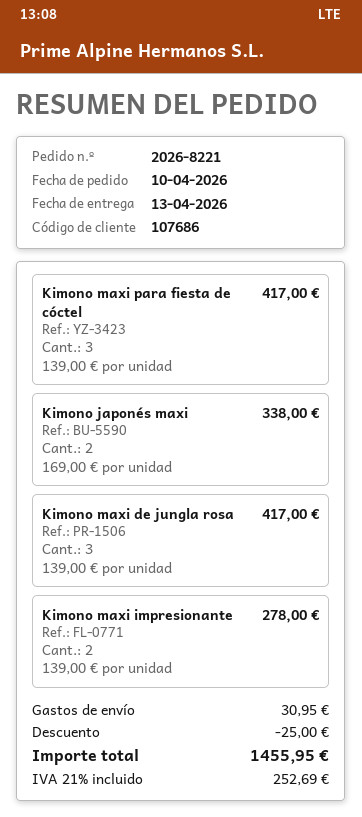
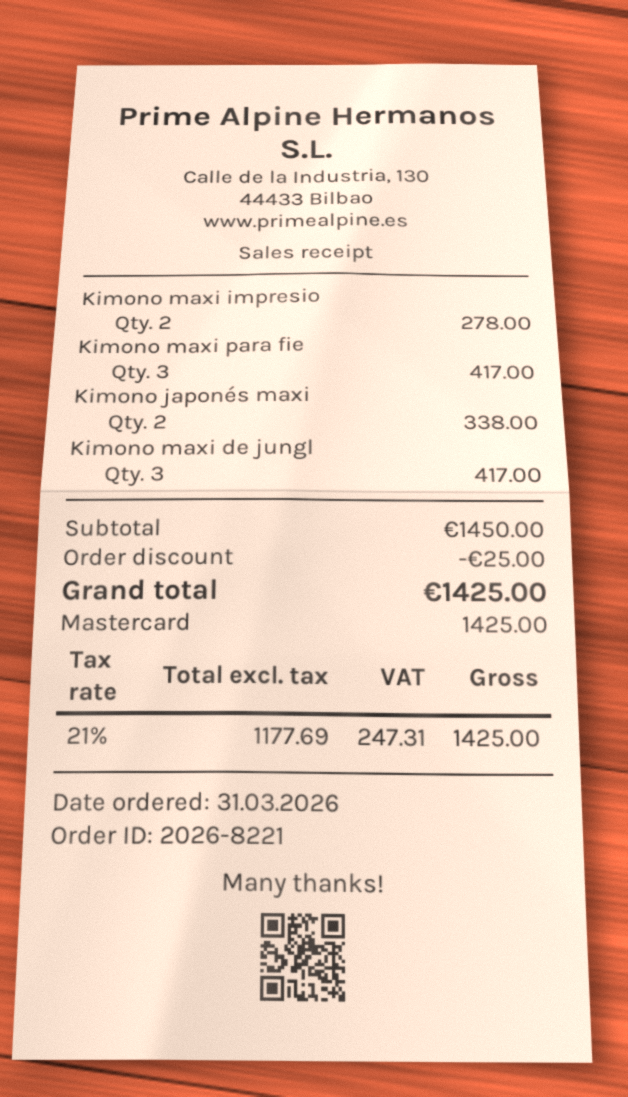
order date: 2026-04-10 -> 2026-03-31
shipping: 30.95 -> none
tax: 21% = 252.69 -> 21% = 247.31
total: 1455.95 -> 1425.00

